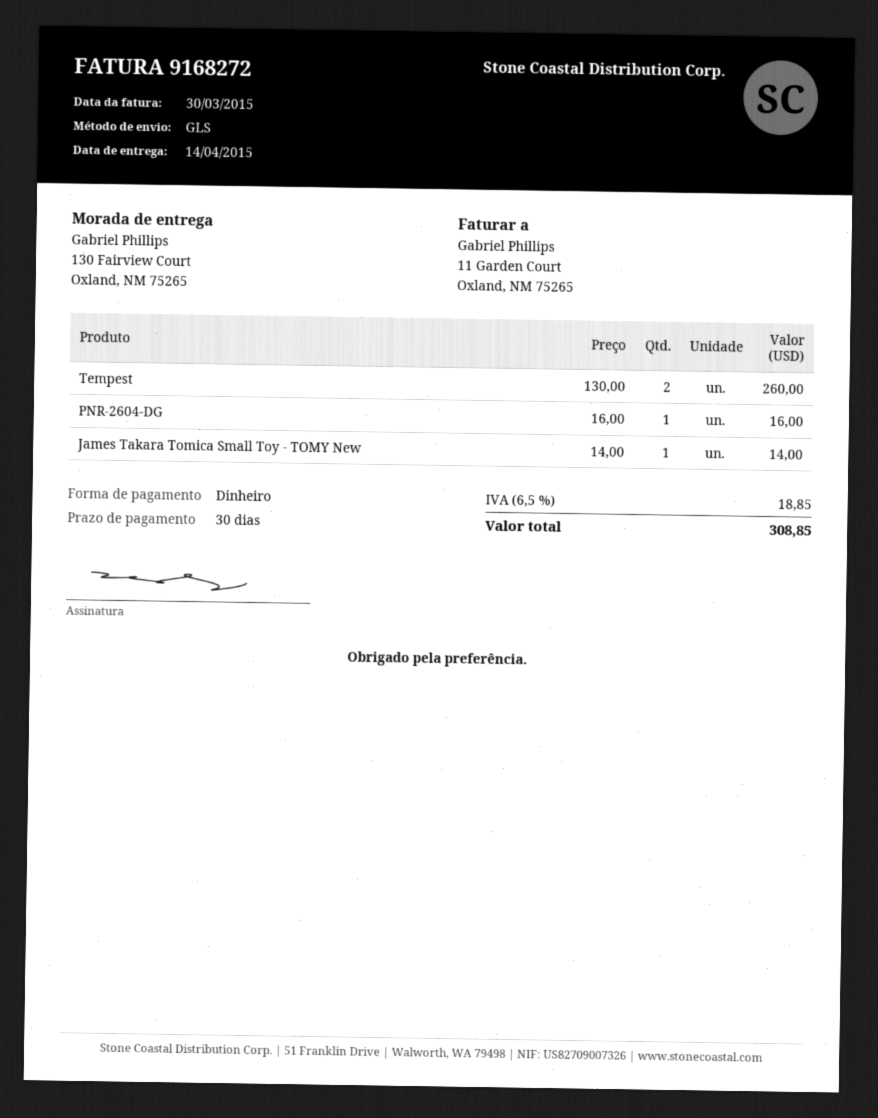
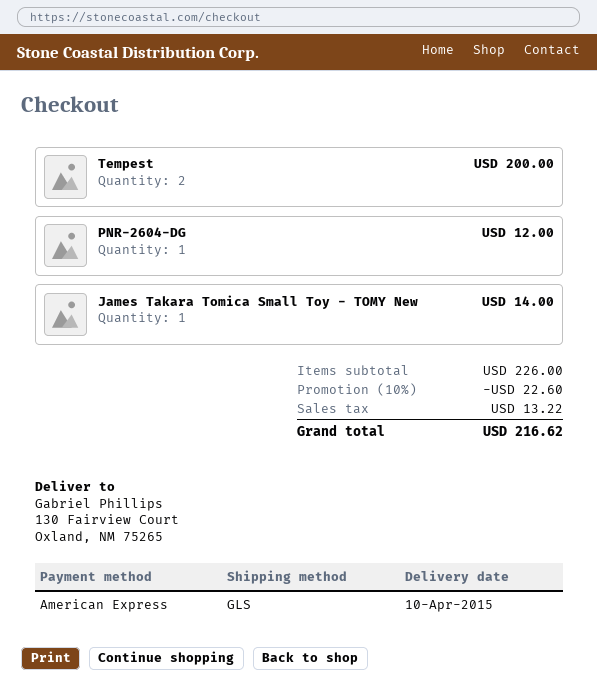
delivery date: 2015-04-14 -> 2015-04-10
payment method: cash -> American Express
Tempest: 2 for 260.00 -> 2 for 200.00
PNR-2604-DG: 1 for 16.00 -> 1 for 12.00
discount: none -> 10% = 22.60
tax: 18.85 -> 13.22
total: 308.85 -> 216.62

